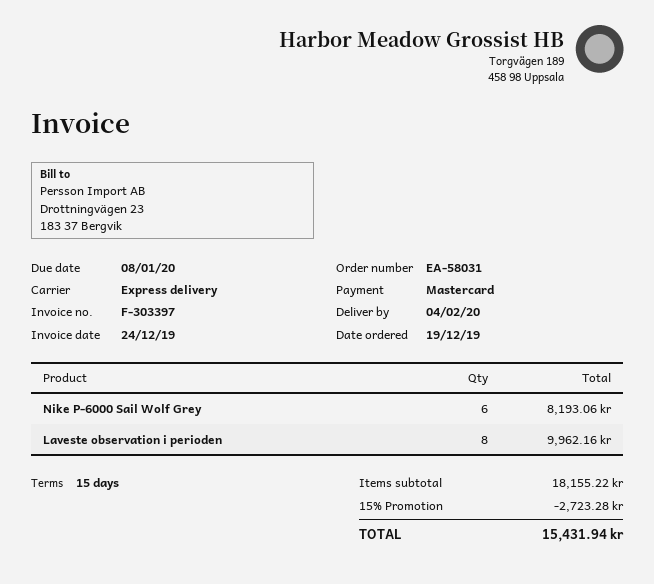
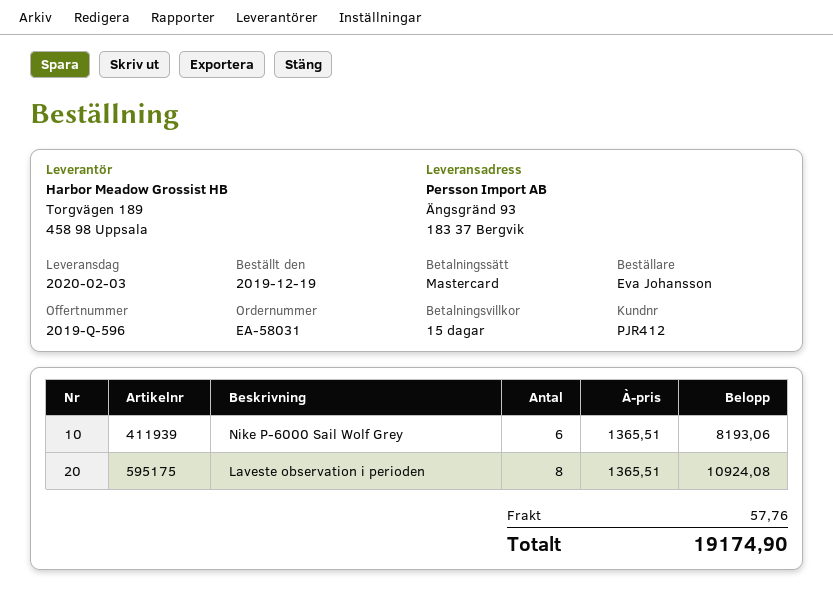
delivery date: 2020-02-04 -> 2020-02-03
Laveste observation i perioden: 8 for 9962.16 -> 8 for 10924.08
discount: 15% = 2723.28 -> none
shipping: none -> 57.76
total: 15431.94 -> 19174.90

